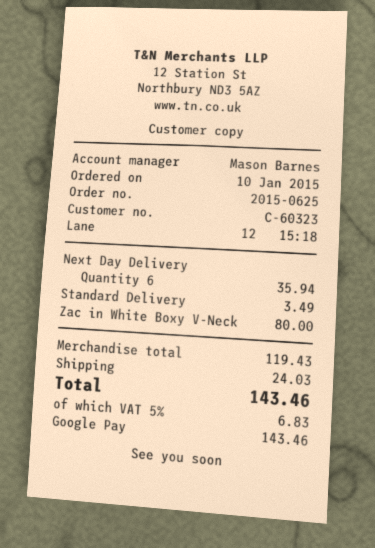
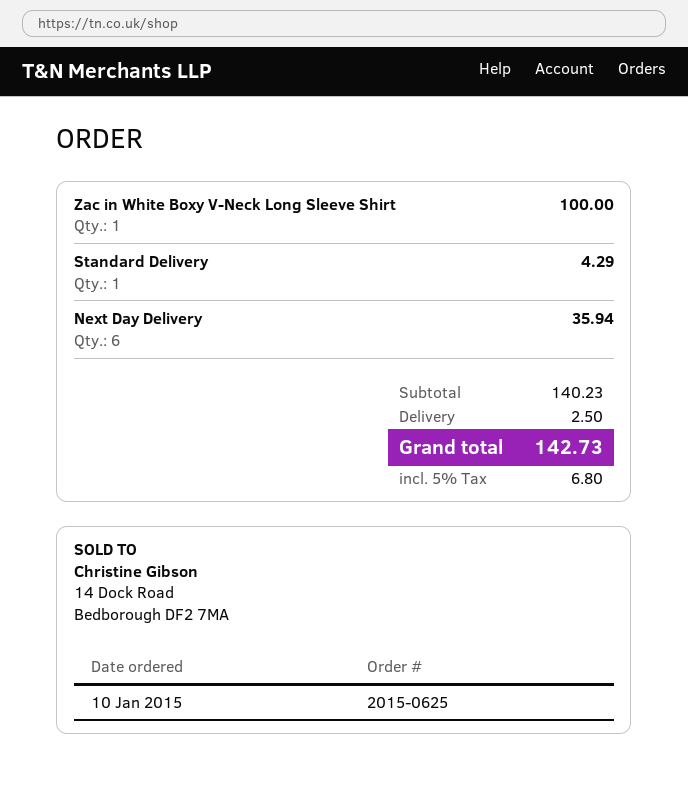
Standard Delivery: 1 for 3.49 -> 1 for 4.29
Zac in White Boxy V-Neck: 1 for 80.00 -> 1 for 100.00
subtotal: 119.43 -> 140.23
shipping: 24.03 -> 2.50
tax: 5% = 6.83 -> 5% = 6.80
total: 143.46 -> 142.73

